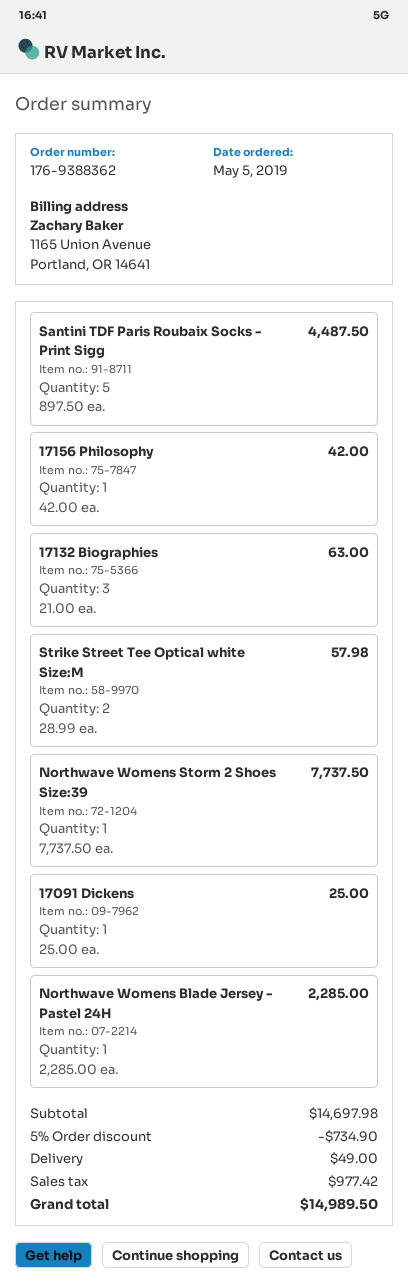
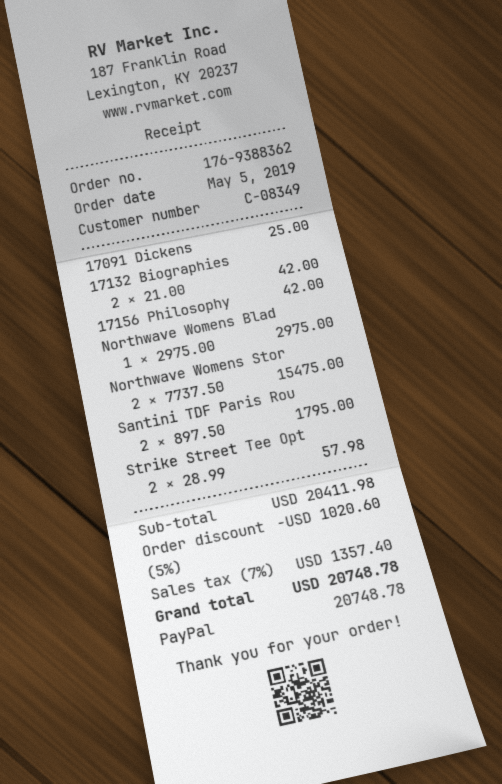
Santini TDF Paris Roubaix Socks - Print Sigg: 5 x 897.50 = 4487.50 -> 2 x 897.50 = 1795.00
17132 Biographies: 3 x 21.00 = 63.00 -> 2 x 21.00 = 42.00
Northwave Womens Storm 2 Shoes Size:39: 1 x 7737.50 = 7737.50 -> 2 x 7737.50 = 15475.00
Northwave Womens Blade Jersey - Pastel 24H: 1 x 2285.00 = 2285.00 -> 1 x 2975.00 = 2975.00
subtotal: 14697.98 -> 20411.98
discount: 5% = 734.90 -> 5% = 1020.60
shipping: 49.00 -> none
tax: 977.42 -> 1357.40
total: 14989.50 -> 20748.78

